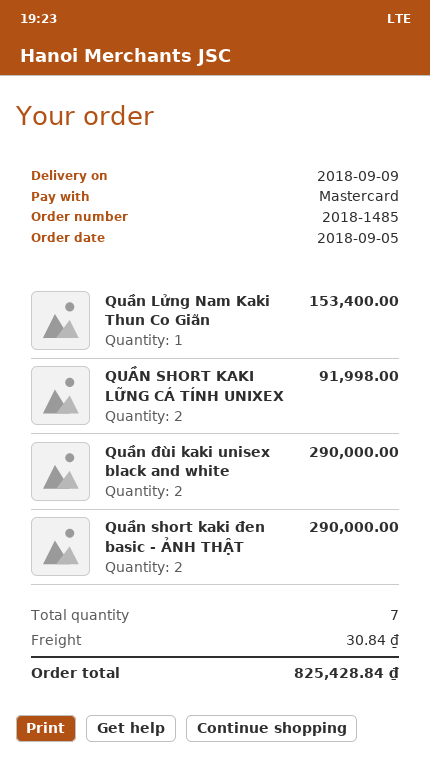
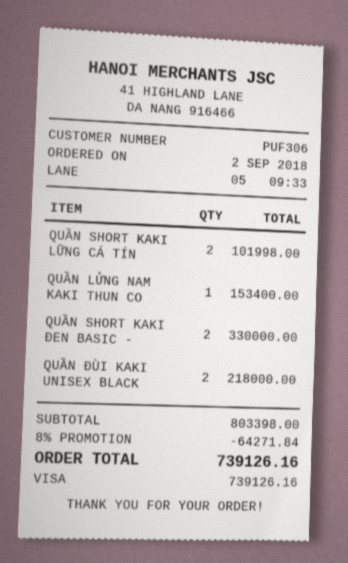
order date: 2018-09-05 -> 2018-09-02
payment method: Mastercard -> Visa
QUẦN SHORT KAKI LỮNG CÁ TÍNH UNIXEX: 2 for 91998.00 -> 2 for 101998.00
Quần đùi kaki unisex black and white: 2 for 290000.00 -> 2 for 218000.00
Quần short kaki đen basic - ẢNH THẬT: 2 for 290000.00 -> 2 for 330000.00
discount: none -> 8% = 64271.84
shipping: 30.84 -> none
total: 825428.84 -> 739126.16

